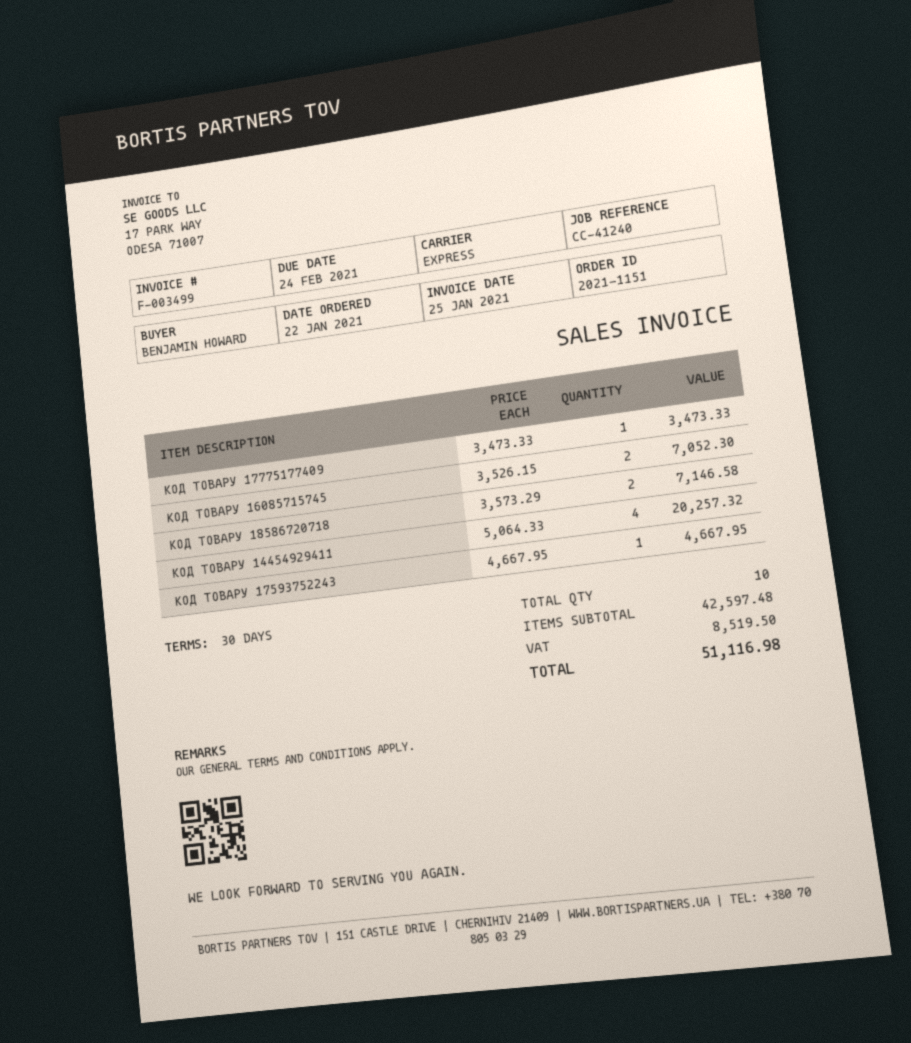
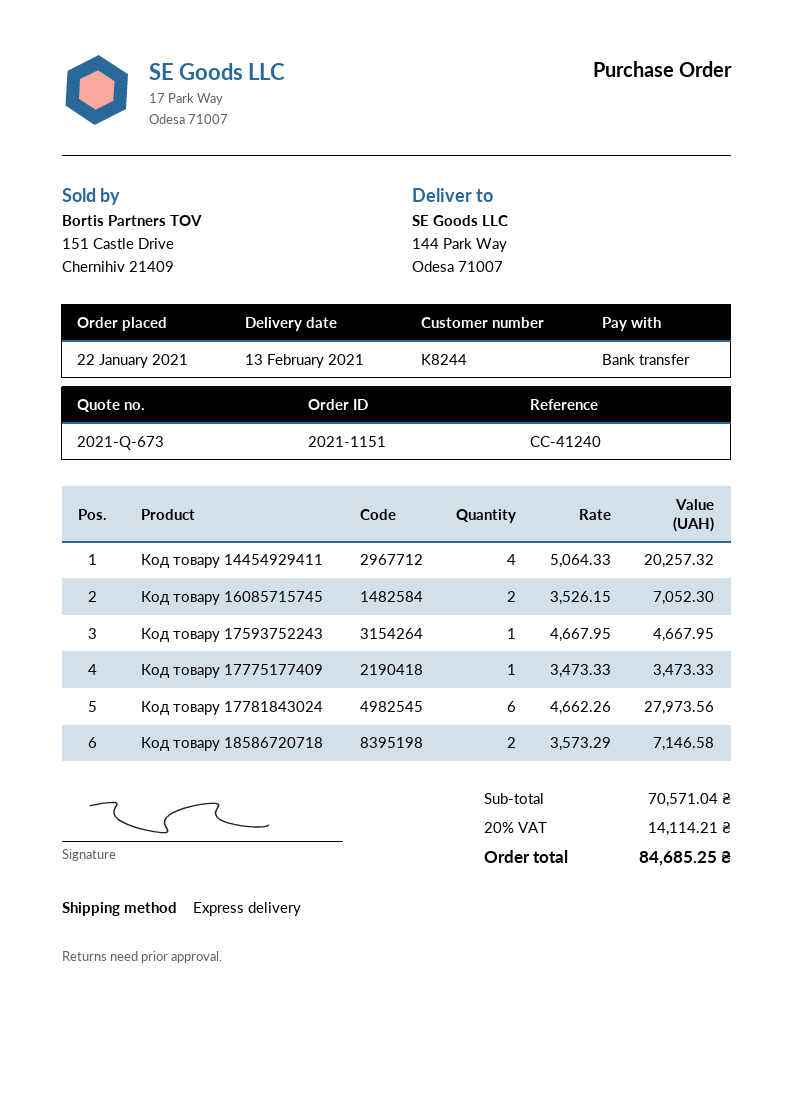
Код товару 17781843024: none -> 6 x 4662.26 = 27973.56
subtotal: 42597.48 -> 70571.04
tax: 8519.50 -> 14114.21
total: 51116.98 -> 84685.25

